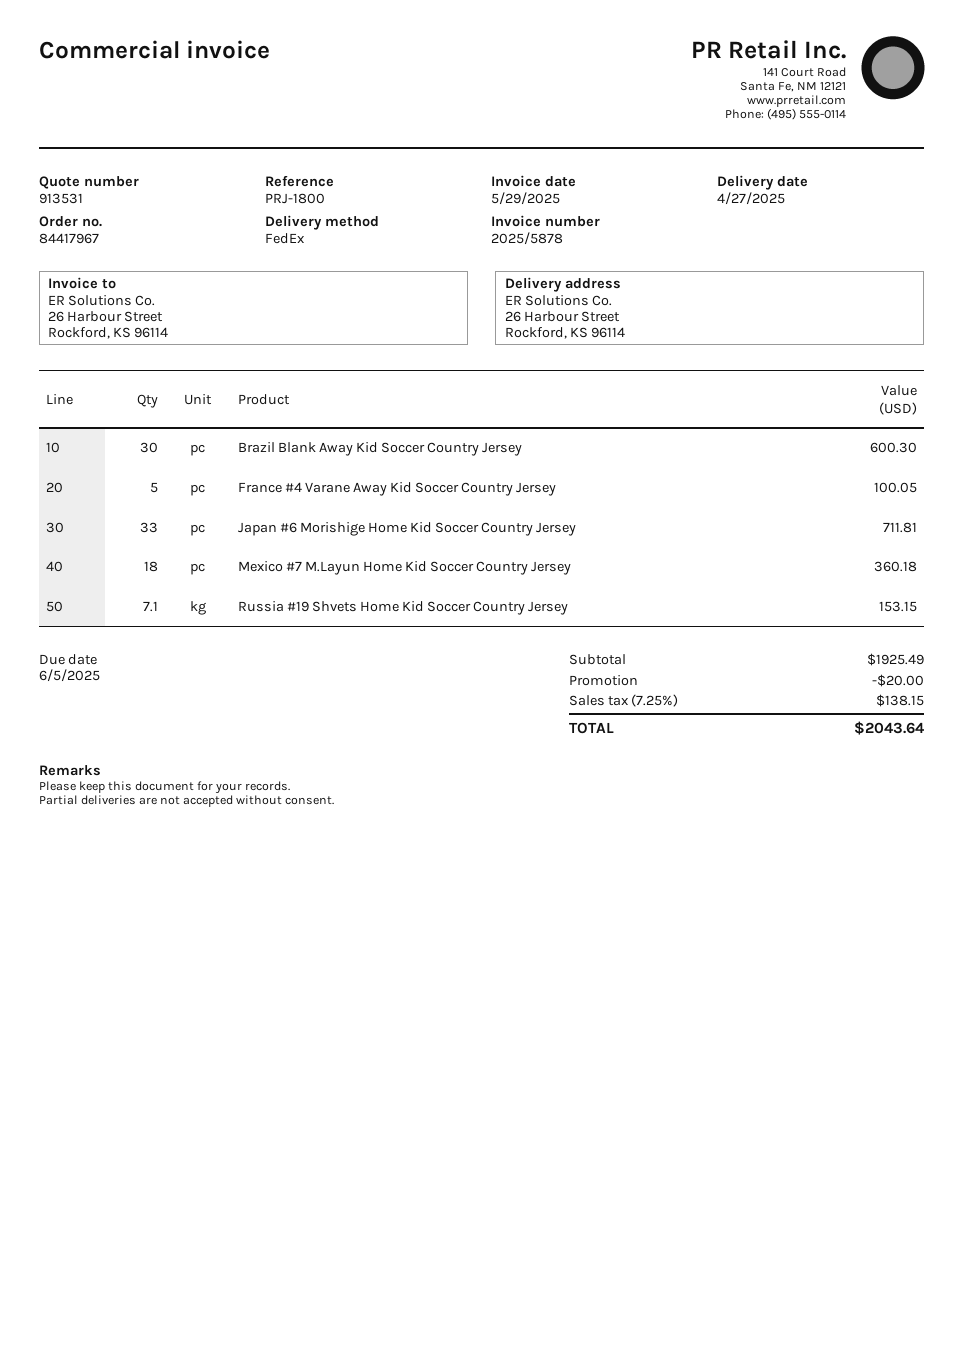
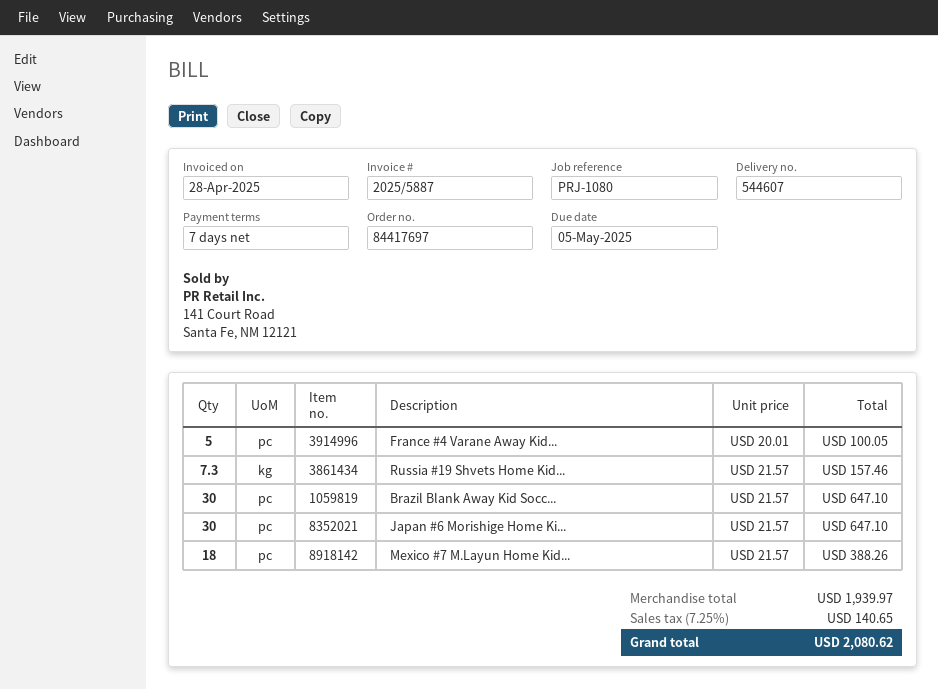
order number: 84417967 -> 84417697
invoice number: 2025/5878 -> 2025/5887
invoice date: 2025-05-29 -> 2025-04-28
due date: 2025-06-05 -> 2025-05-05
reference: PRJ-1800 -> PRJ-1080
Brazil Blank Away Kid Soccer Country Jersey: 30 for 600.30 -> 30 for 647.10
Japan #6 Morishige Home Kid Soccer Country Jersey: 33 for 711.81 -> 30 for 647.10
Mexico #7 M.Layun Home Kid Soccer Country Jersey: 18 for 360.18 -> 18 for 388.26
Russia #19 Shvets Home Kid Soccer Country Jersey: 7.1 for 153.15 -> 7.3 for 157.46
subtotal: 1925.49 -> 1939.97
discount: 20.00 -> none
tax: 7.25% = 138.15 -> 7.25% = 140.65
total: 2043.64 -> 2080.62

